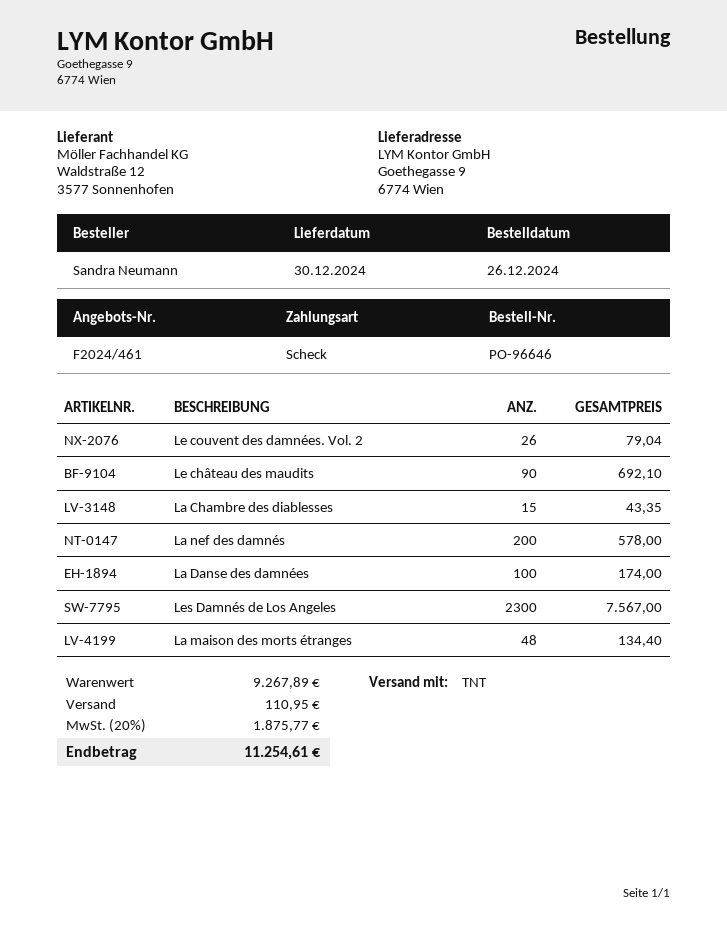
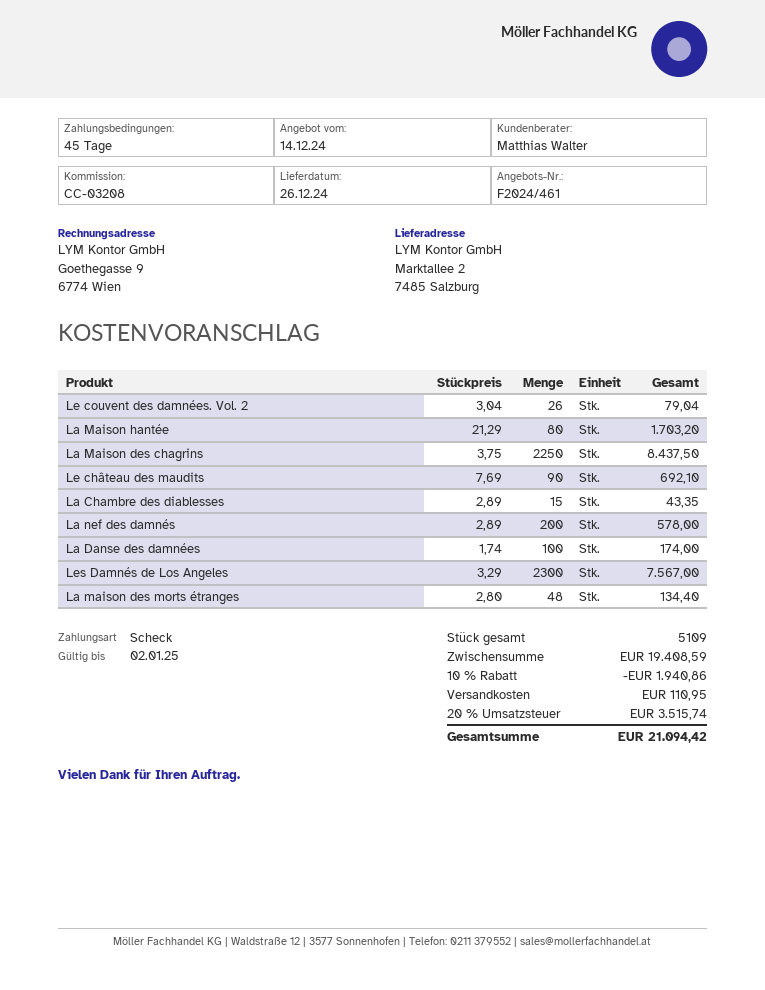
delivery date: 2024-12-30 -> 2024-12-26
ship to: Goethegasse 9, 6774 Wien -> Marktallee 2, 7485 Salzburg
La Maison hantée: none -> 80 for 1703.20
La Maison des chagrins: none -> 2250 for 8437.50
subtotal: 9267.89 -> 19408.59
discount: none -> 10% = 1940.86
tax: 20% = 1875.77 -> 20% = 3515.74
total: 11254.61 -> 21094.42

